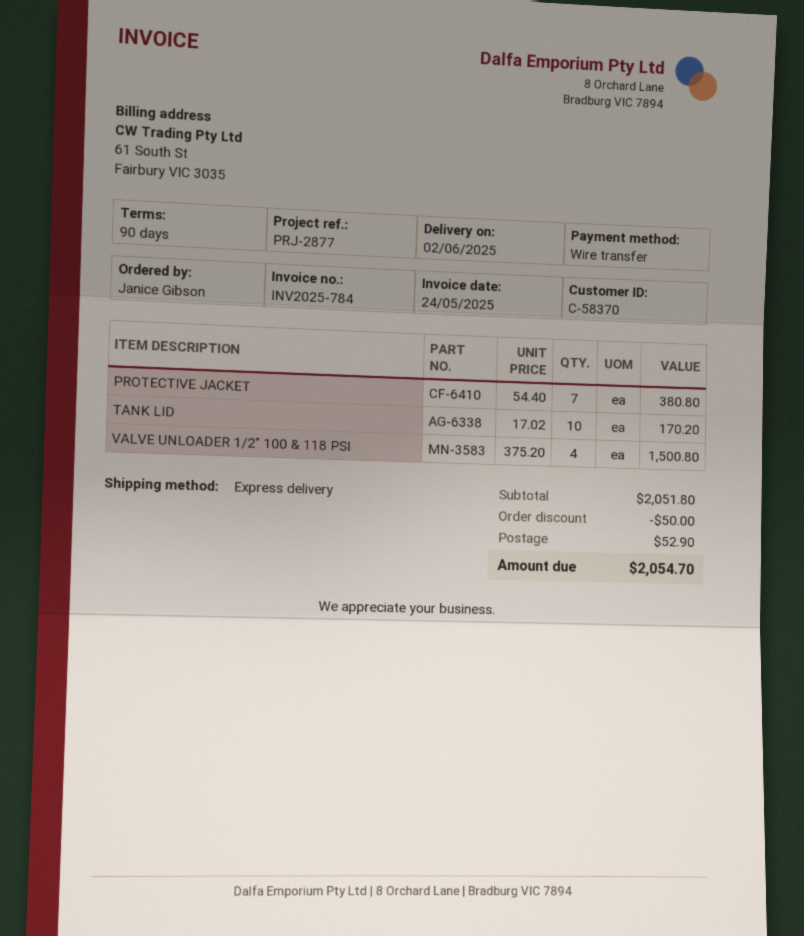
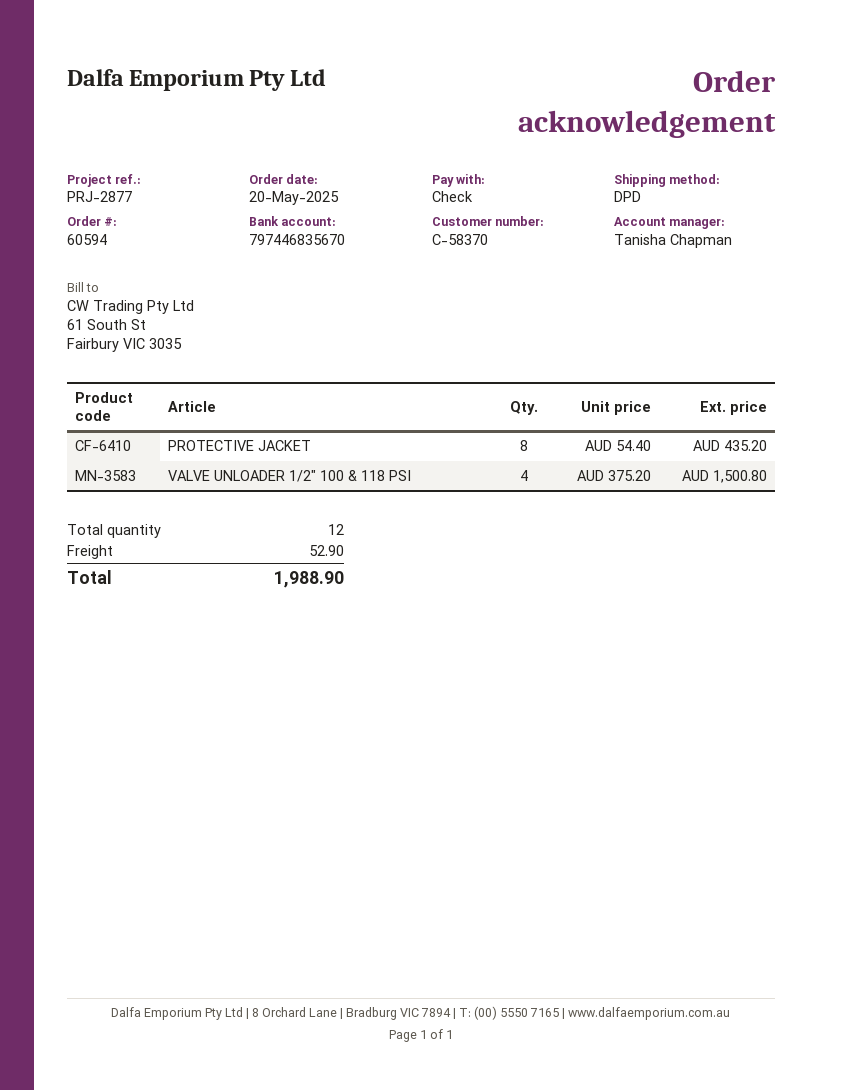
payment method: bank transfer -> cheque
shipping method: express -> DPD
PROTECTIVE JACKET: 7 x 54.40 = 380.80 -> 8 x 54.40 = 435.20
TANK LID: 10 x 17.02 = 170.20 -> none
discount: 50.00 -> none
total: 2054.70 -> 1988.90

